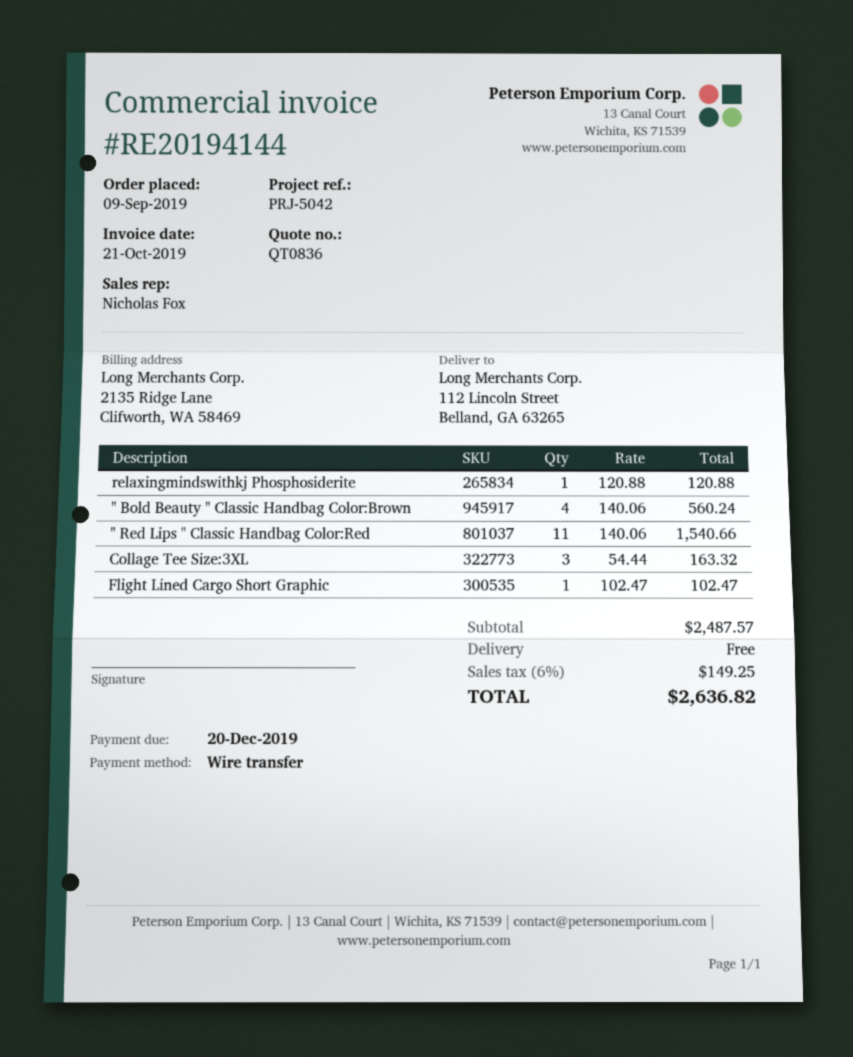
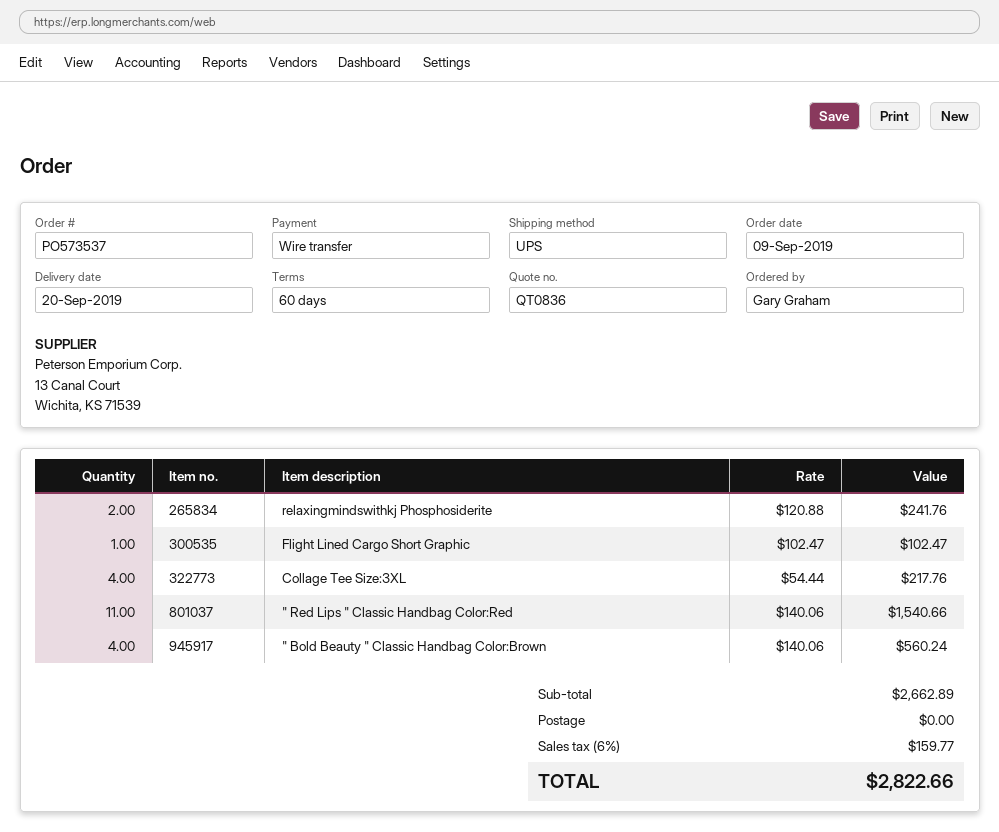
relaxingmindswithkj Phosphosiderite: 1 x 120.88 = 120.88 -> 2 x 120.88 = 241.76
Collage Tee Size:3XL: 3 x 54.44 = 163.32 -> 4 x 54.44 = 217.76
subtotal: 2487.57 -> 2662.89
tax: 6% = 149.25 -> 6% = 159.77
total: 2636.82 -> 2822.66

